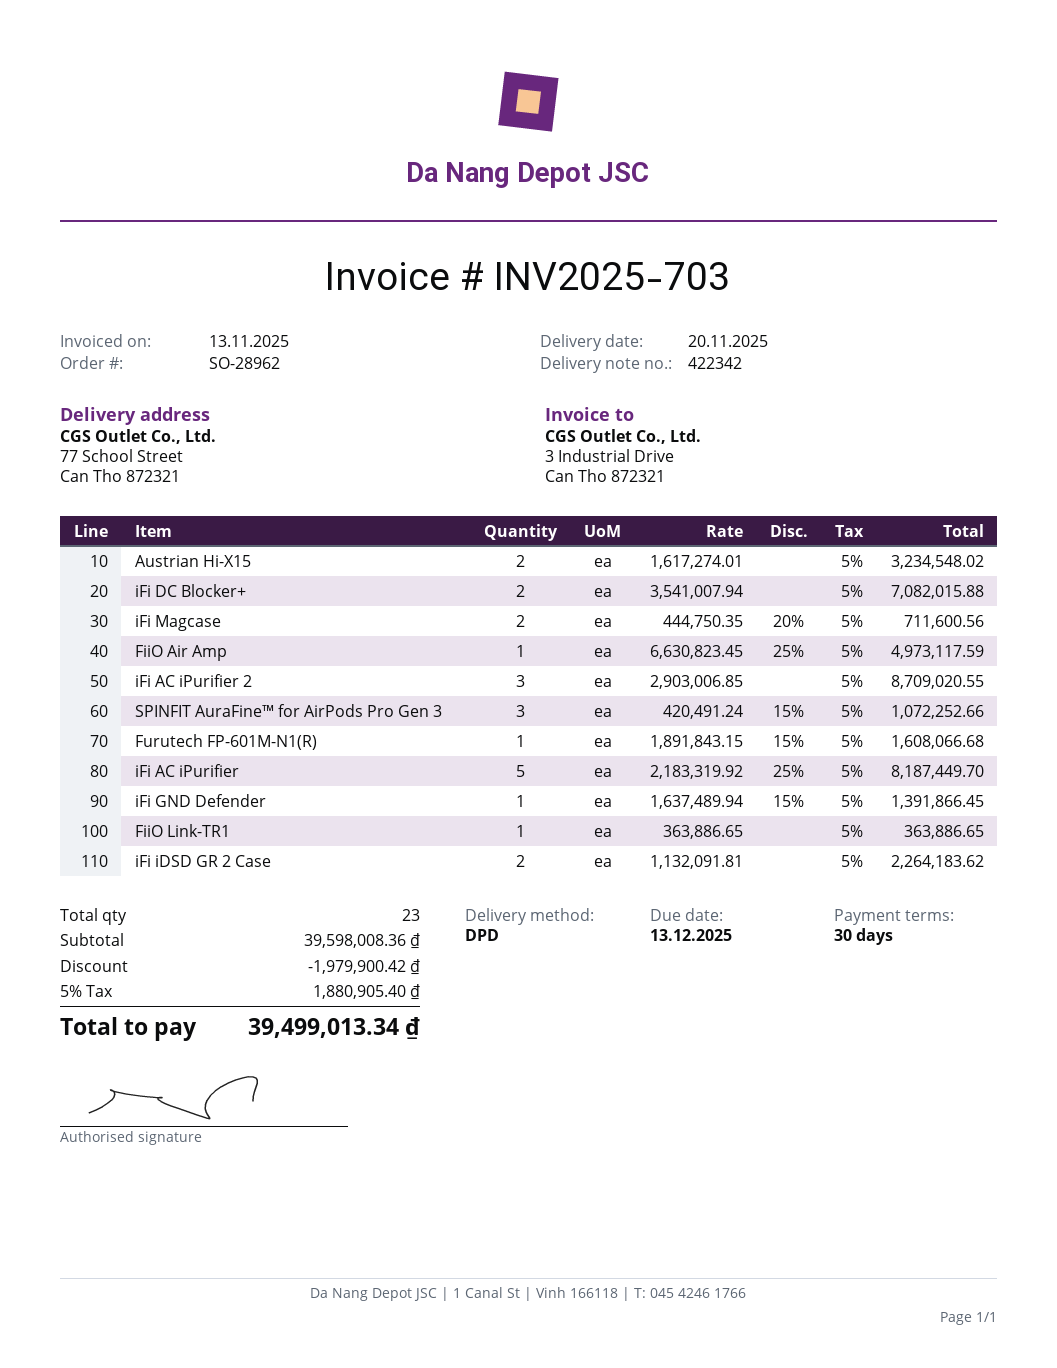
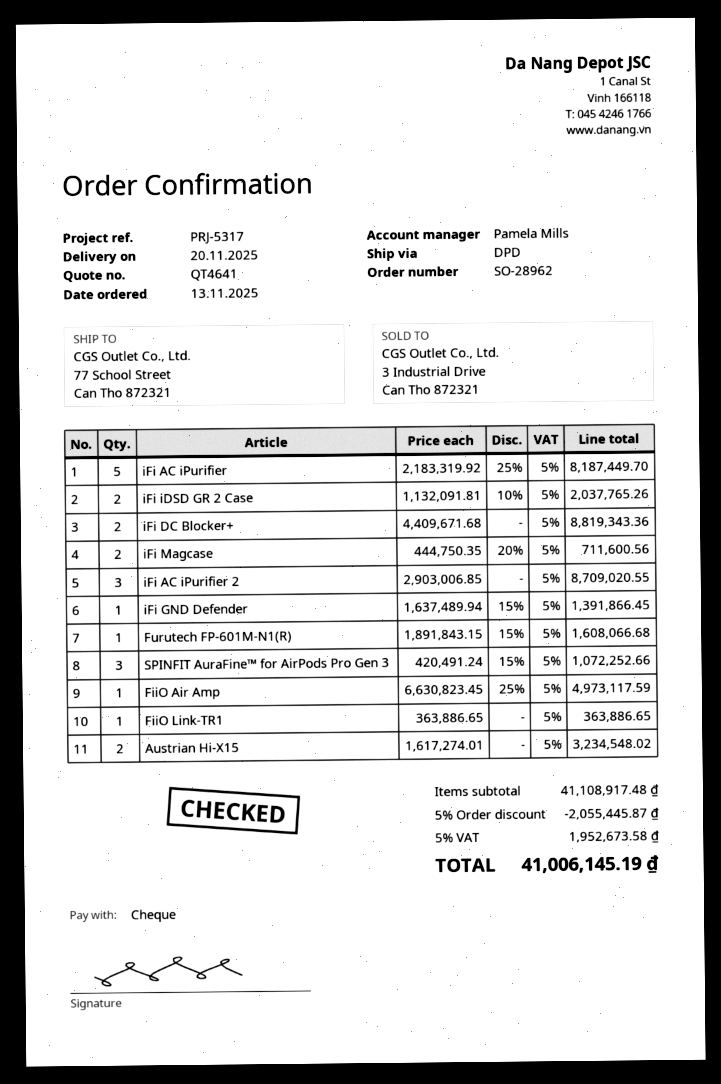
iFi DC Blocker+: 2 x 3541007.94 = 7082015.88 -> 2 x 4409671.68 = 8819343.36
iFi iDSD GR 2 Case: 2 x 1132091.81 = 2264183.62 -> 2 x 1132091.81 - 10% = 2037765.26
subtotal: 39598008.36 -> 41108917.48
discount: 1979900.42 -> 2055445.87
tax: 5% = 1880905.40 -> 5% = 1952673.58
total: 39499013.34 -> 41006145.19

